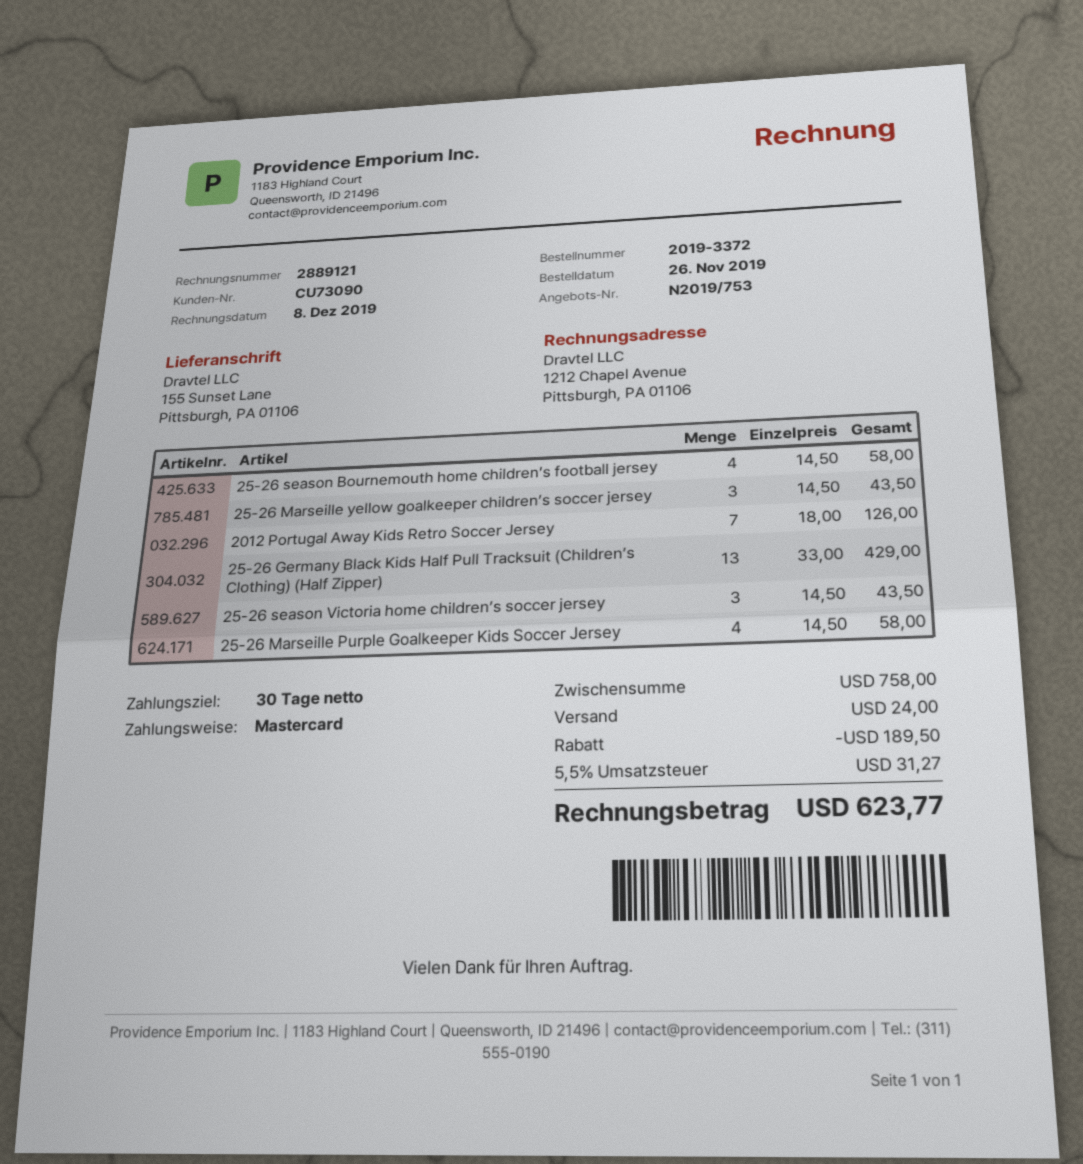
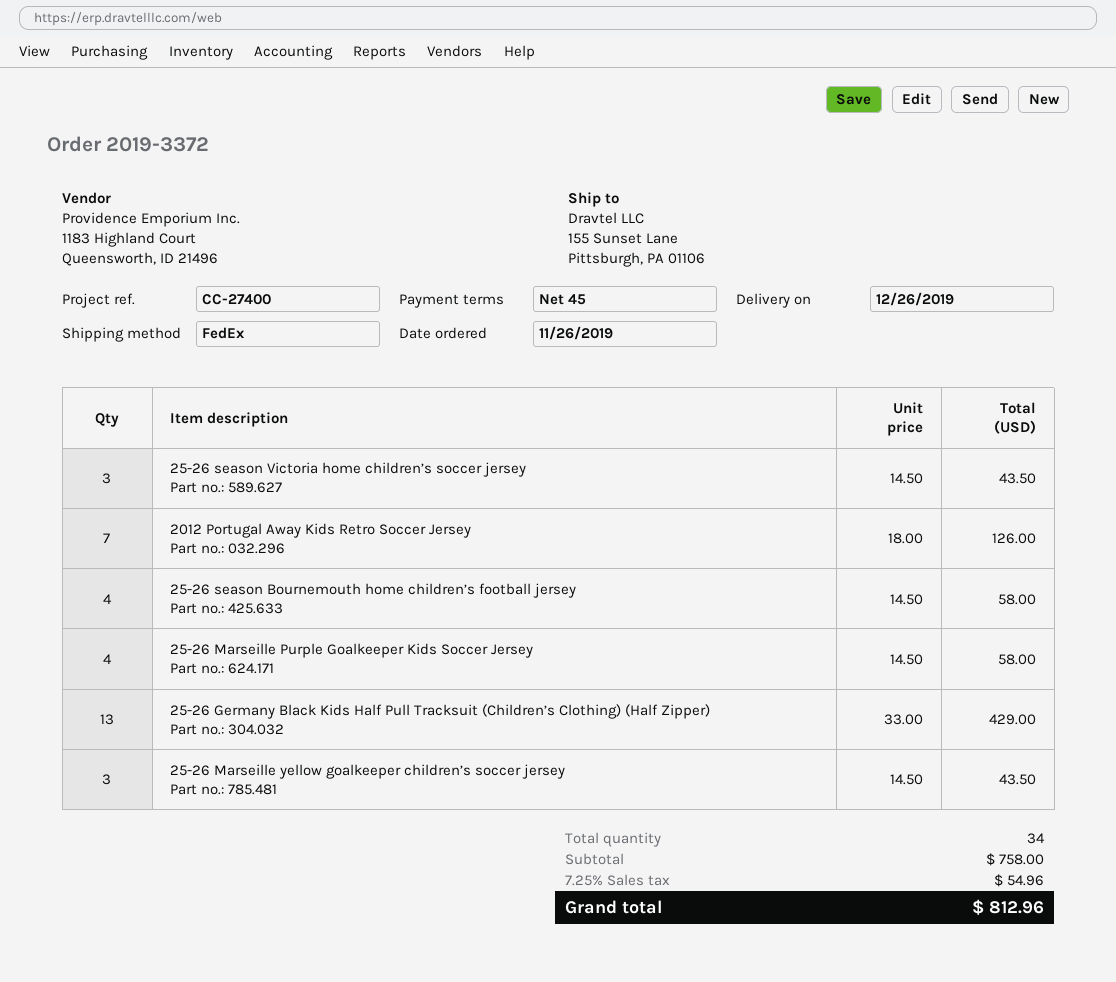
payment terms: 30 days -> 45 days
discount: 189.50 -> none
shipping: 24.00 -> none
tax: 5.5% = 31.27 -> 7.25% = 54.96
total: 623.77 -> 812.96

